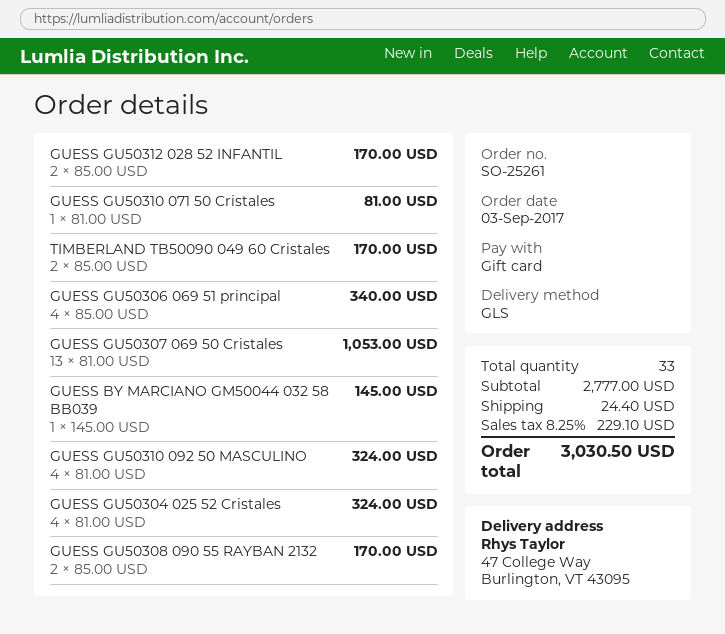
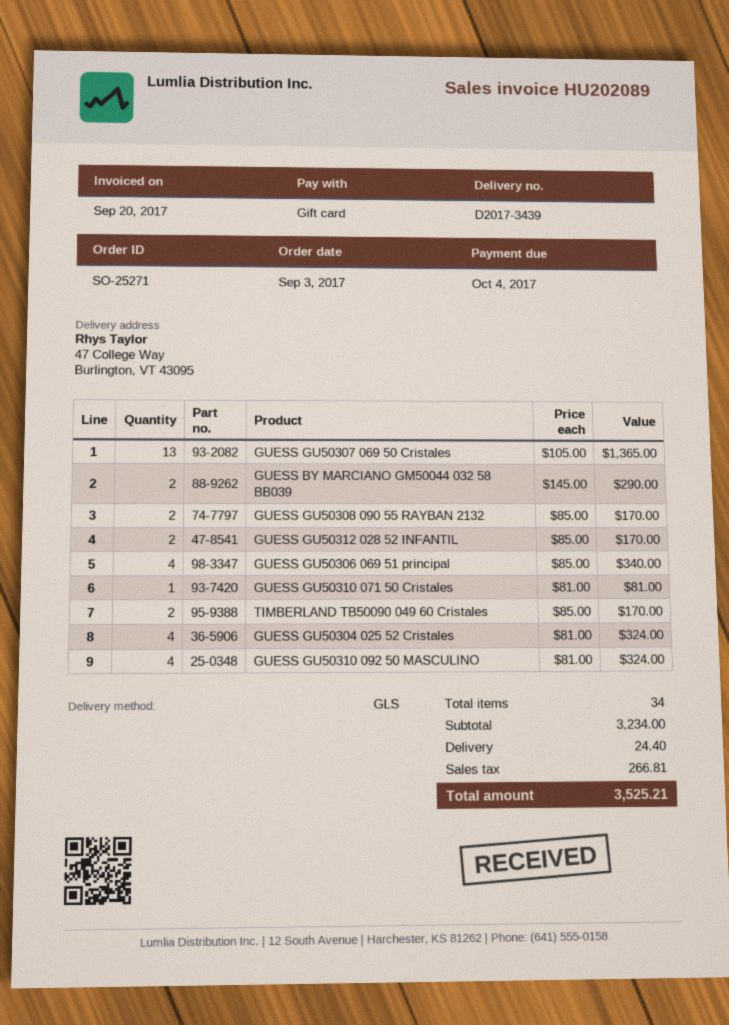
order number: SO-25261 -> SO-25271
GUESS GU50307 069 50 Cristales: 13 x 81.00 = 1053.00 -> 13 x 105.00 = 1365.00
GUESS BY MARCIANO GM50044 032 58 BB039: 1 x 145.00 = 145.00 -> 2 x 145.00 = 290.00
total quantity: 33 -> 34
subtotal: 2777.00 -> 3234.00
tax: 229.10 -> 266.81
total: 3030.50 -> 3525.21

